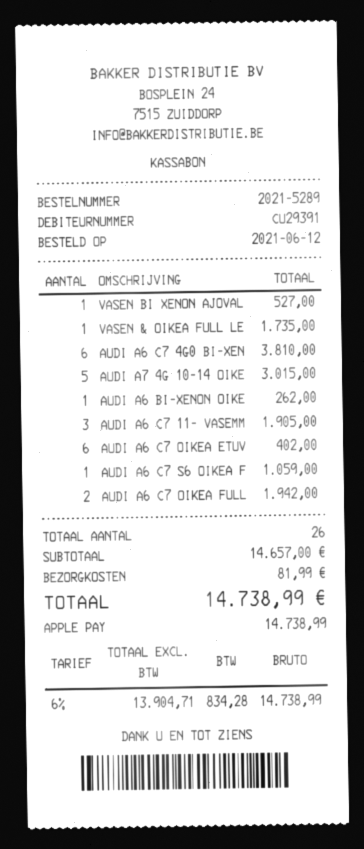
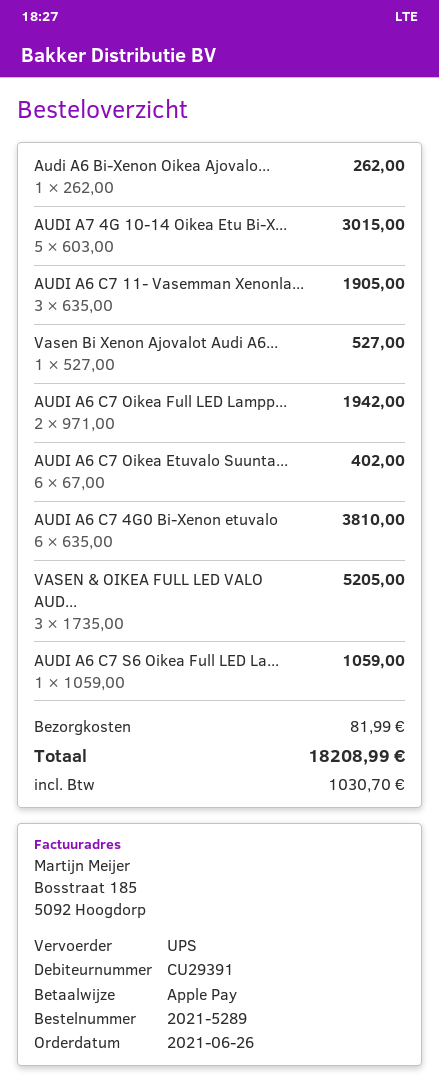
order date: 2021-06-12 -> 2021-06-26
VASEN & OIKEA FULL LE: 1 for 1735.00 -> 3 for 5205.00
tax: 834.28 -> 1030.70
total: 14738.99 -> 18208.99

